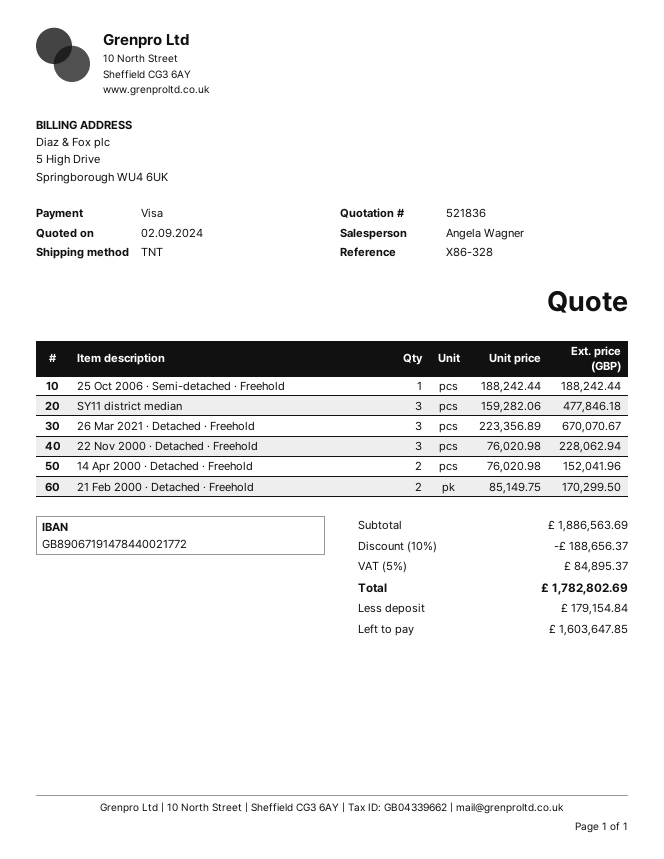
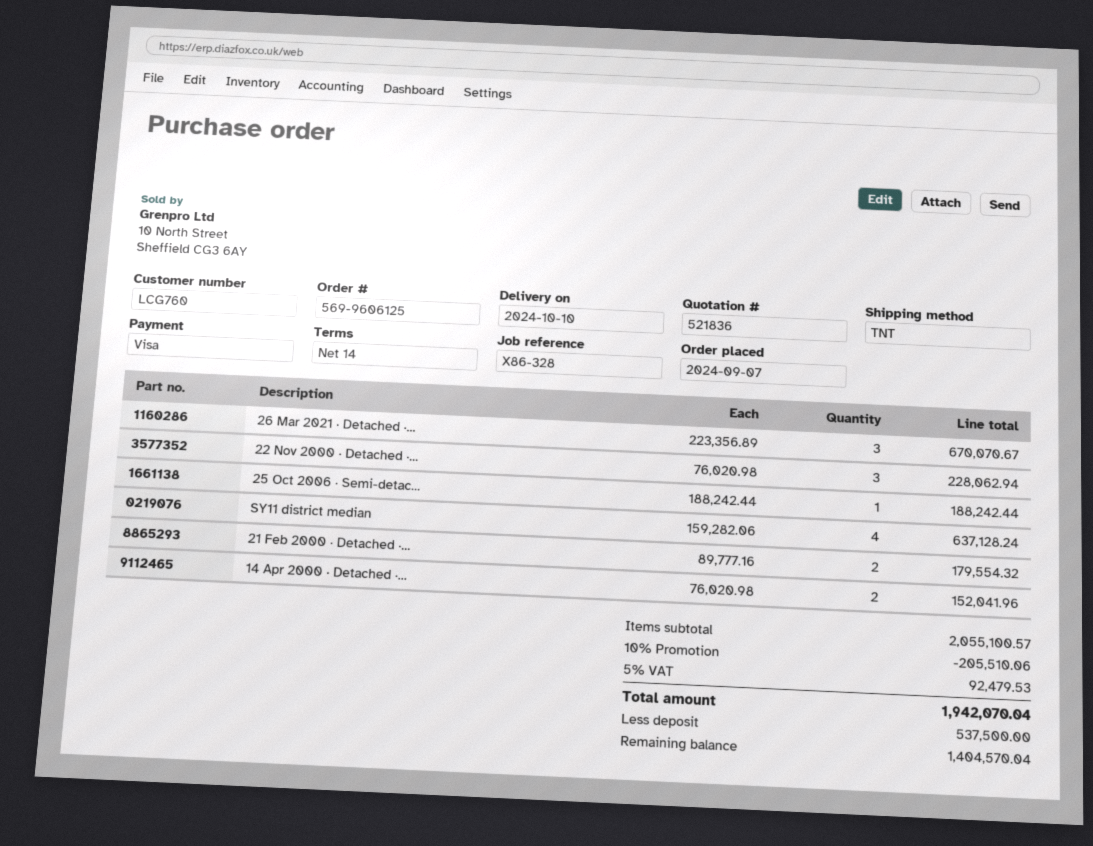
SY11 district median: 3 x 159282.06 = 477846.18 -> 4 x 159282.06 = 637128.24
21 Feb 2000 · Detached · Freehold: 2 x 85149.75 = 170299.50 -> 2 x 89777.16 = 179554.32
subtotal: 1886563.69 -> 2055100.57
discount: 10% = 188656.37 -> 10% = 205510.06
tax: 5% = 84895.37 -> 5% = 92479.53
total: 1782802.69 -> 1942070.04
deposit: 179154.84 -> 537500.00
balance: 1603647.85 -> 1404570.04

